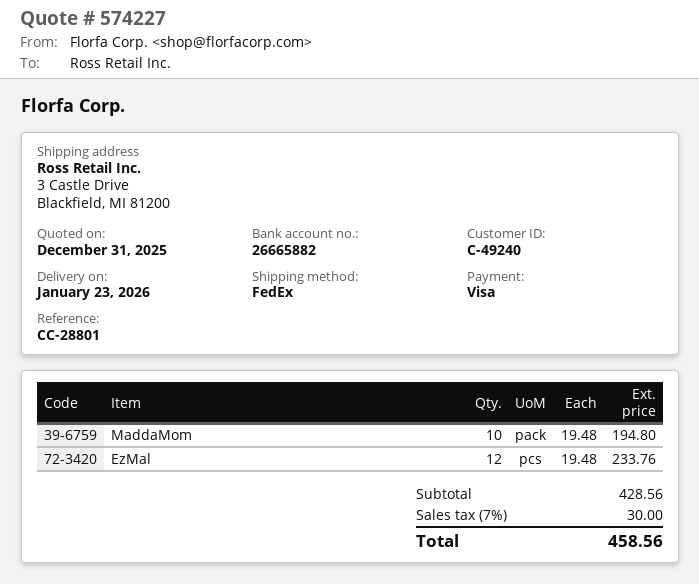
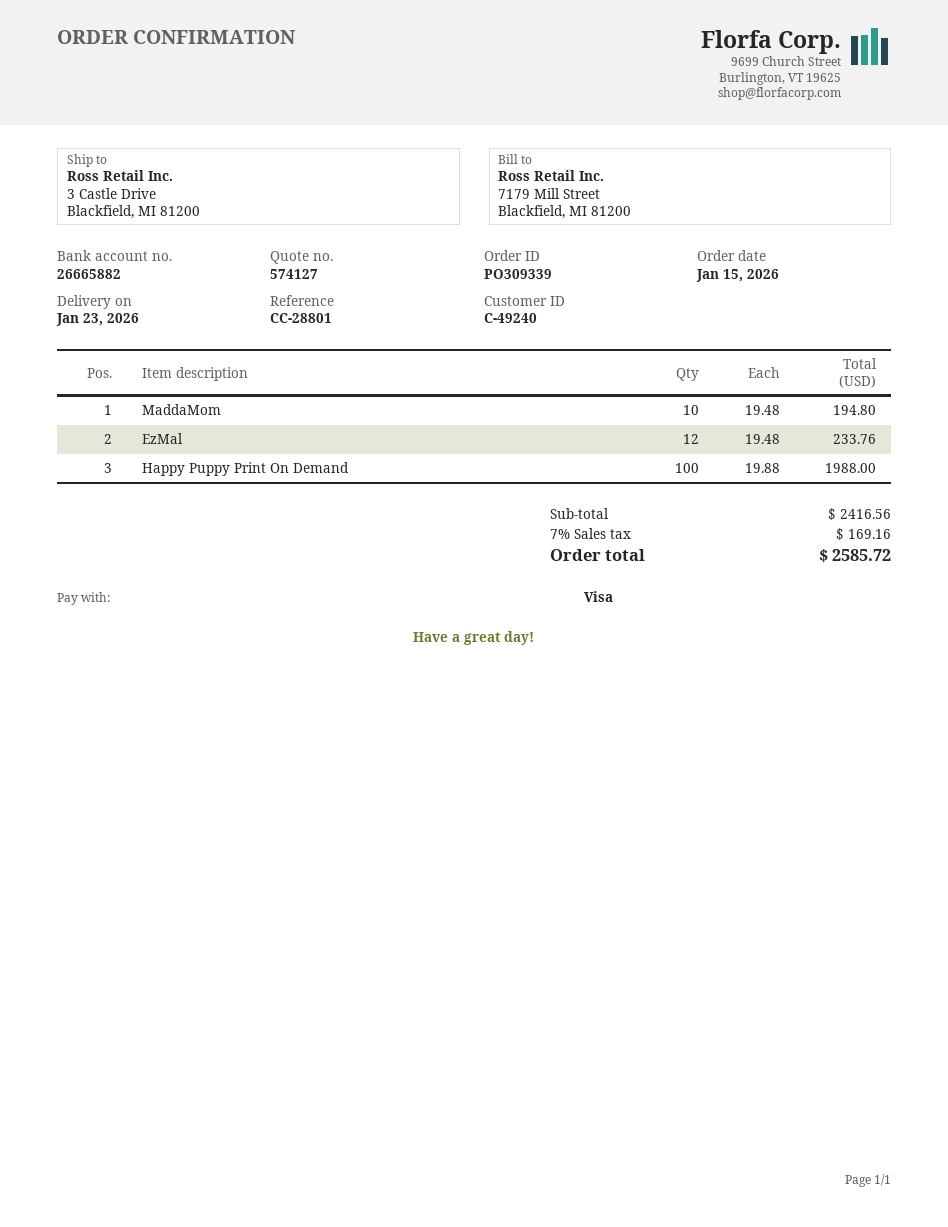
quote number: 574227 -> 574127
Happy Puppy Print On Demand: none -> 100 x 19.88 = 1988.00
subtotal: 428.56 -> 2416.56
tax: 7% = 30.00 -> 7% = 169.16
total: 458.56 -> 2585.72

